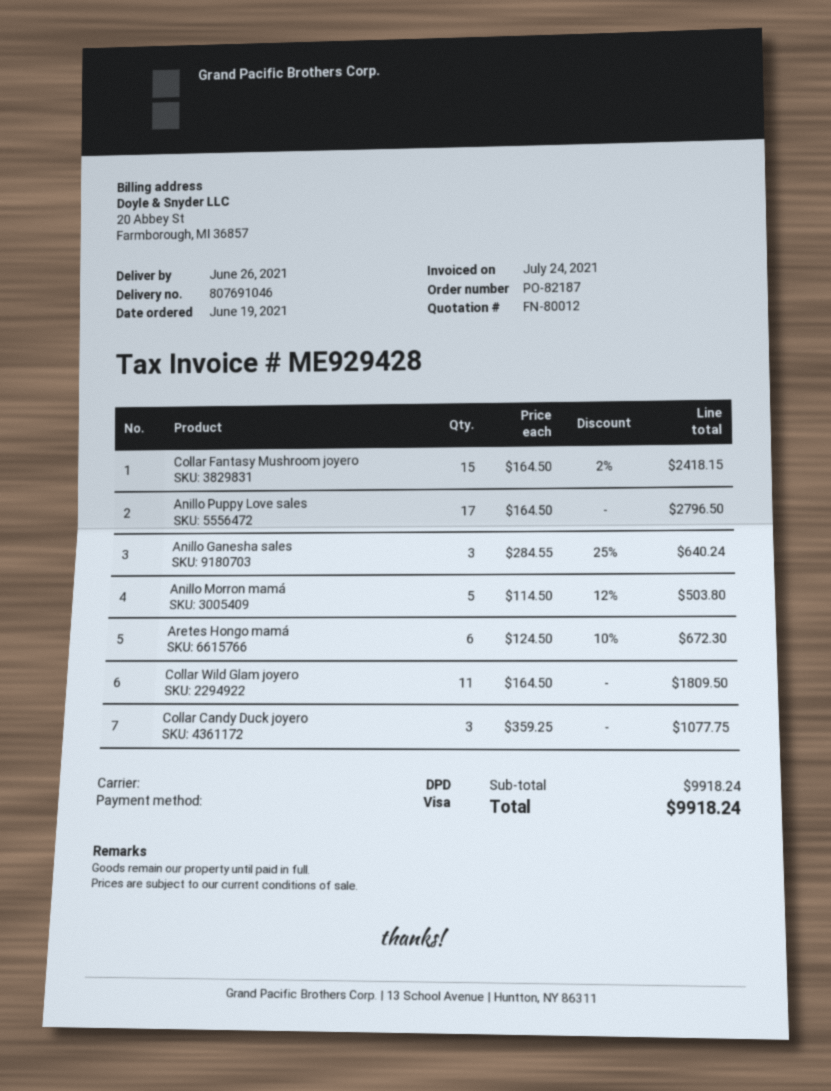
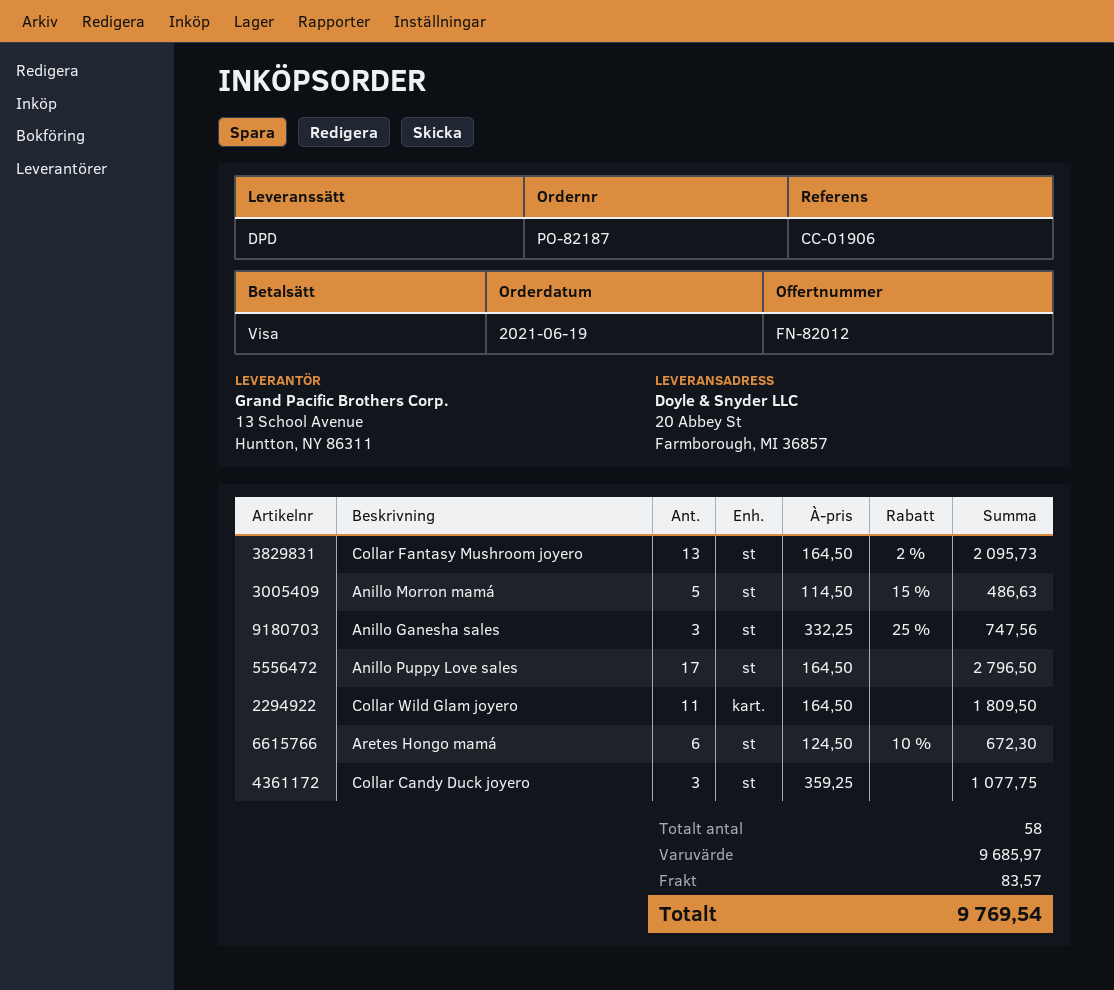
quote number: FN-80012 -> FN-82012
Collar Fantasy Mushroom joyero: 15 x 164.50 - 2% = 2418.15 -> 13 x 164.50 - 2% = 2095.73
Anillo Ganesha sales: 3 x 284.55 - 25% = 640.24 -> 3 x 332.25 - 25% = 747.56
Anillo Morron mamá: 5 x 114.50 - 12% = 503.80 -> 5 x 114.50 - 15% = 486.63
subtotal: 9918.24 -> 9685.97
shipping: none -> 83.57
total: 9918.24 -> 9769.54

